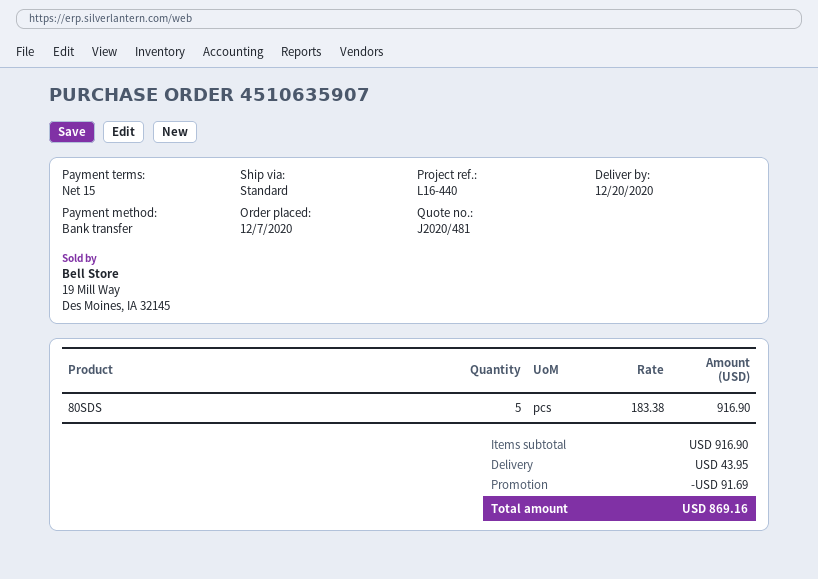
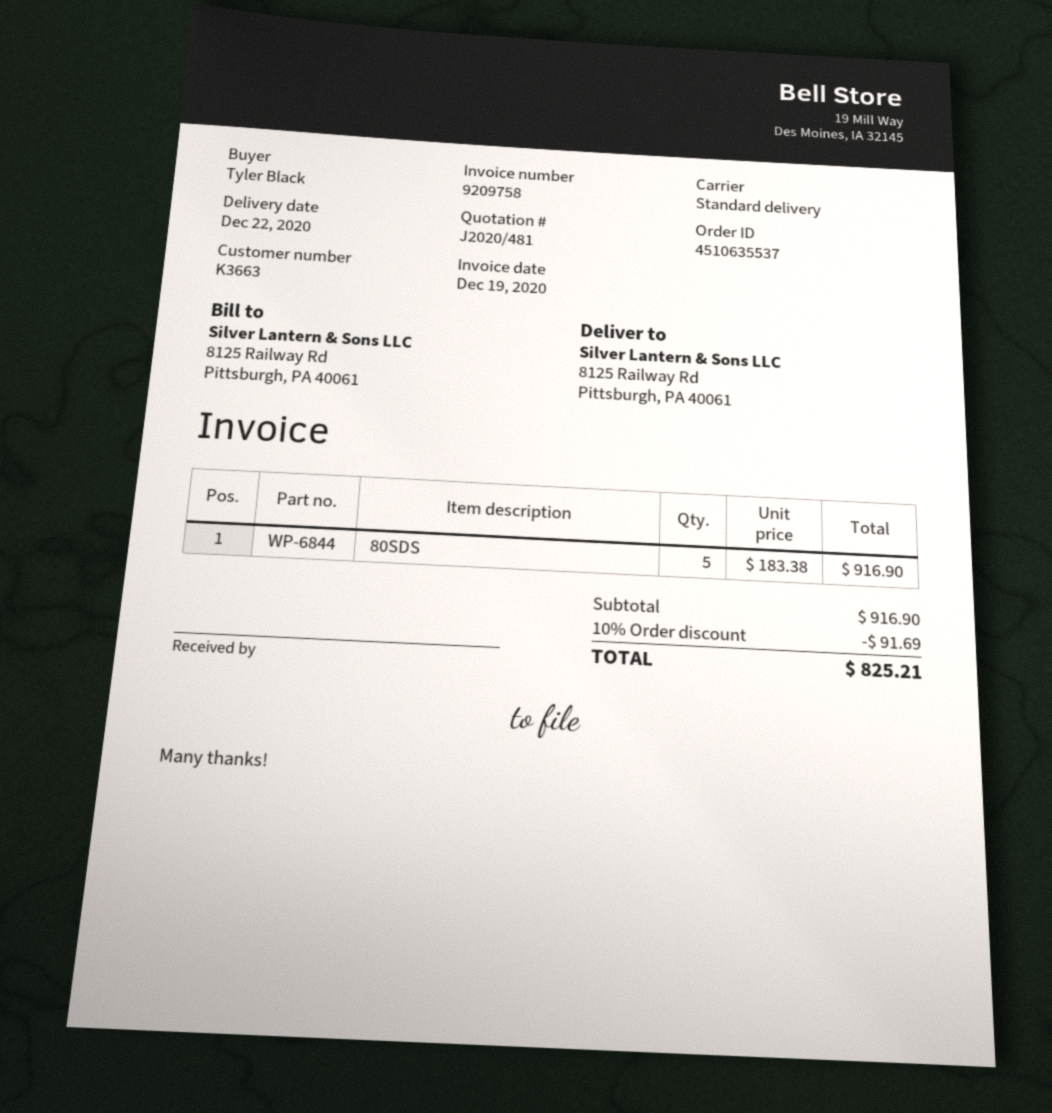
order number: 4510635907 -> 4510635537
delivery date: 2020-12-20 -> 2020-12-22
shipping: 43.95 -> none
total: 869.16 -> 825.21

